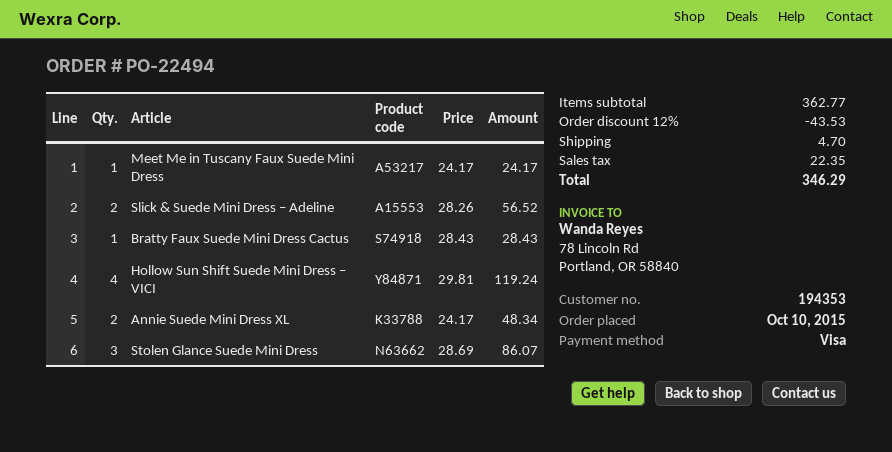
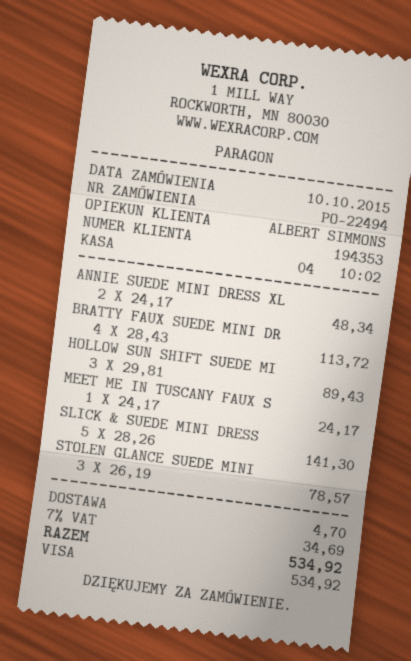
Slick & Suede Mini Dress – Adeline: 2 x 28.26 = 56.52 -> 5 x 28.26 = 141.30
Bratty Faux Suede Mini Dress Cactus: 1 x 28.43 = 28.43 -> 4 x 28.43 = 113.72
Hollow Sun Shift Suede Mini Dress – VICI: 4 x 29.81 = 119.24 -> 3 x 29.81 = 89.43
Stolen Glance Suede Mini Dress: 3 x 28.69 = 86.07 -> 3 x 26.19 = 78.57
discount: 12% = 43.53 -> none
tax: 22.35 -> 34.69
total: 346.29 -> 534.92

